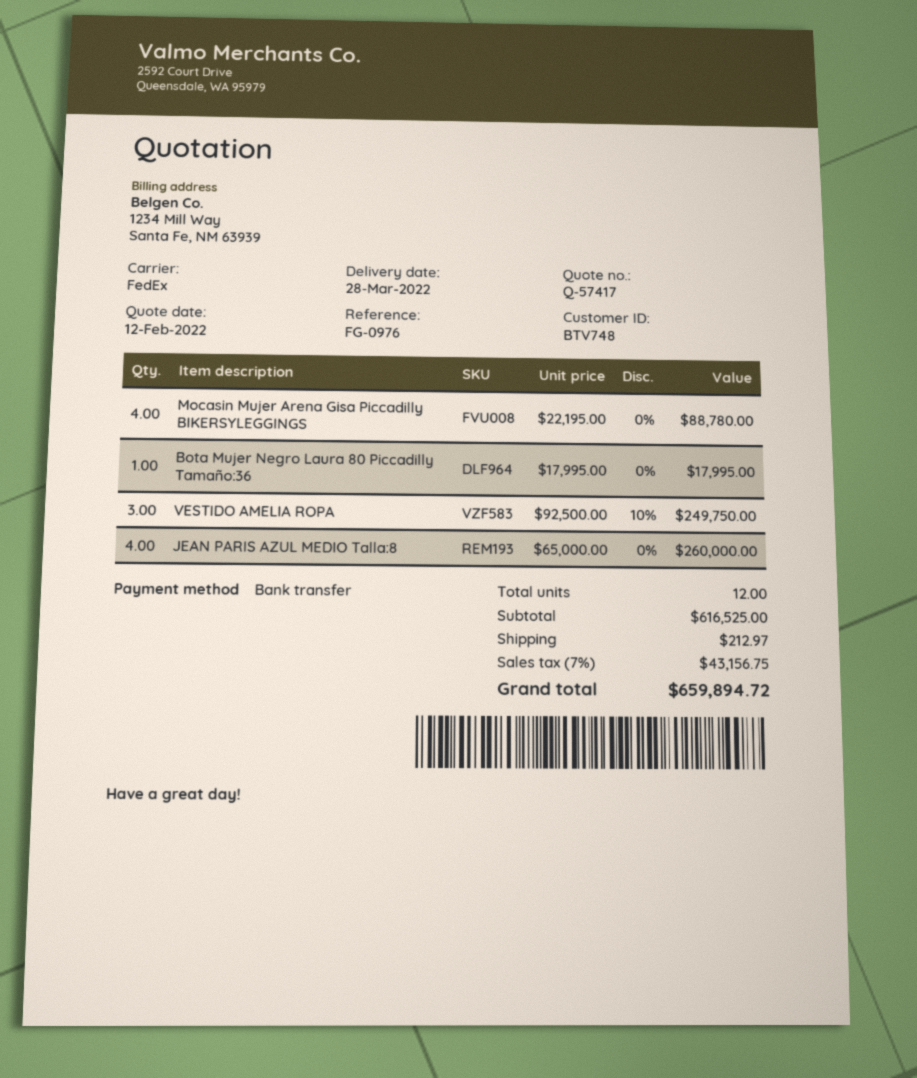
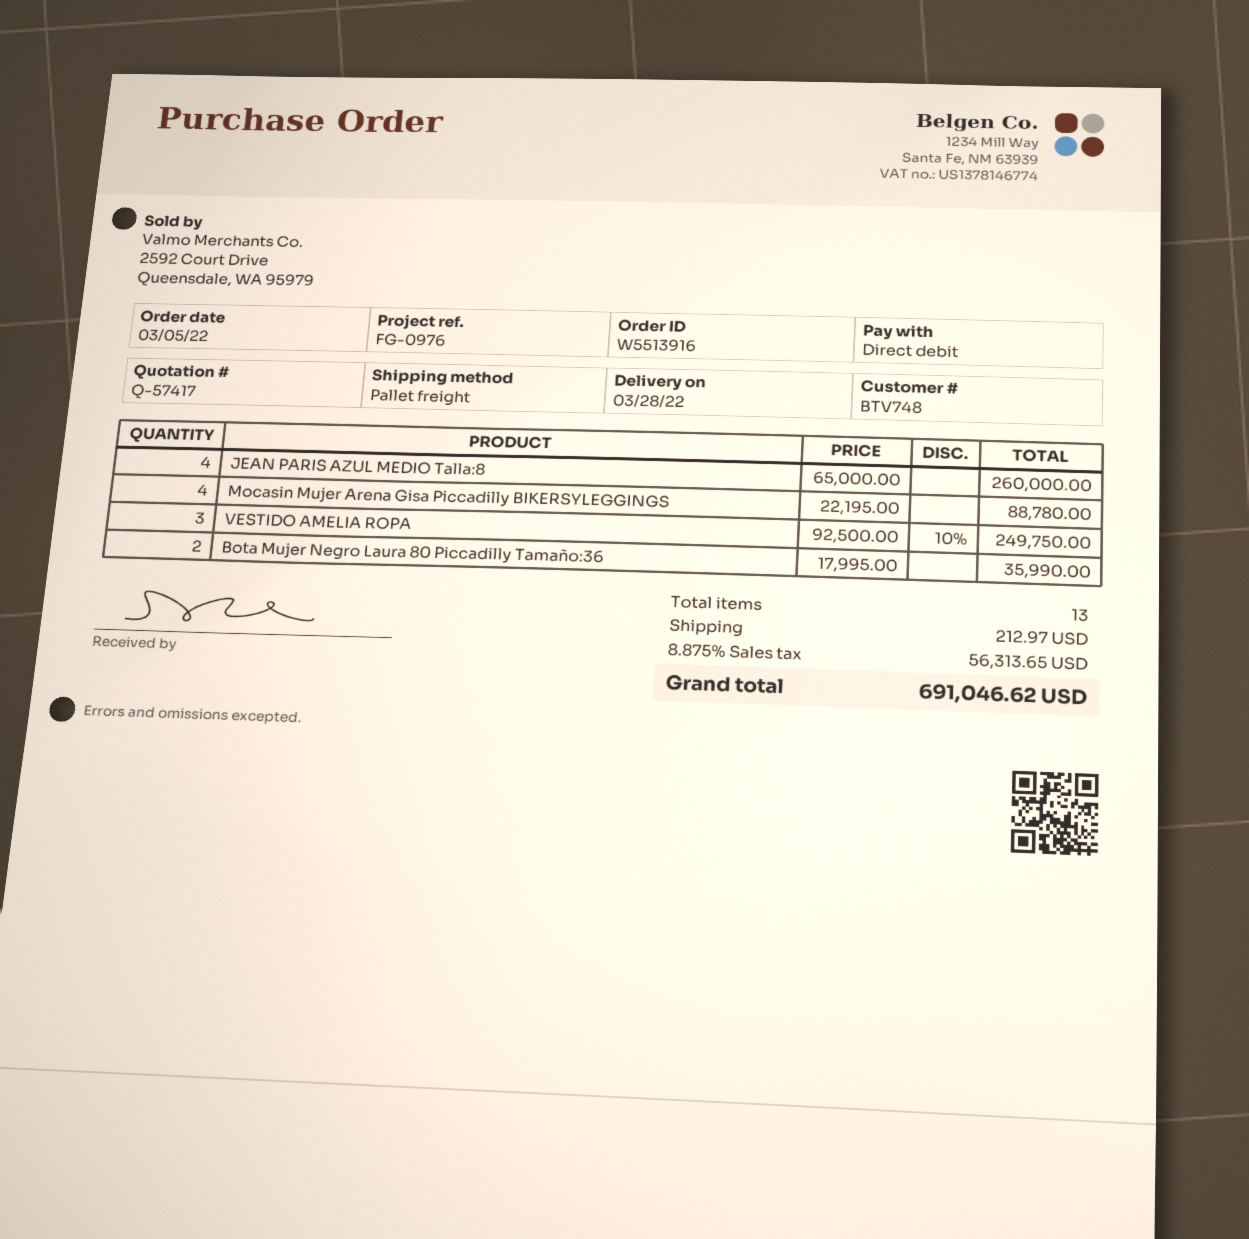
payment method: bank transfer -> direct debit
shipping method: FedEx -> pallet freight
Bota Mujer Negro Laura 80 Piccadilly Tamaño:36: 1 x 17995.00 = 17995.00 -> 2 x 17995.00 = 35990.00
total quantity: 12 -> 13
tax: 7% = 43156.75 -> 8.875% = 56313.65
total: 659894.72 -> 691046.62

